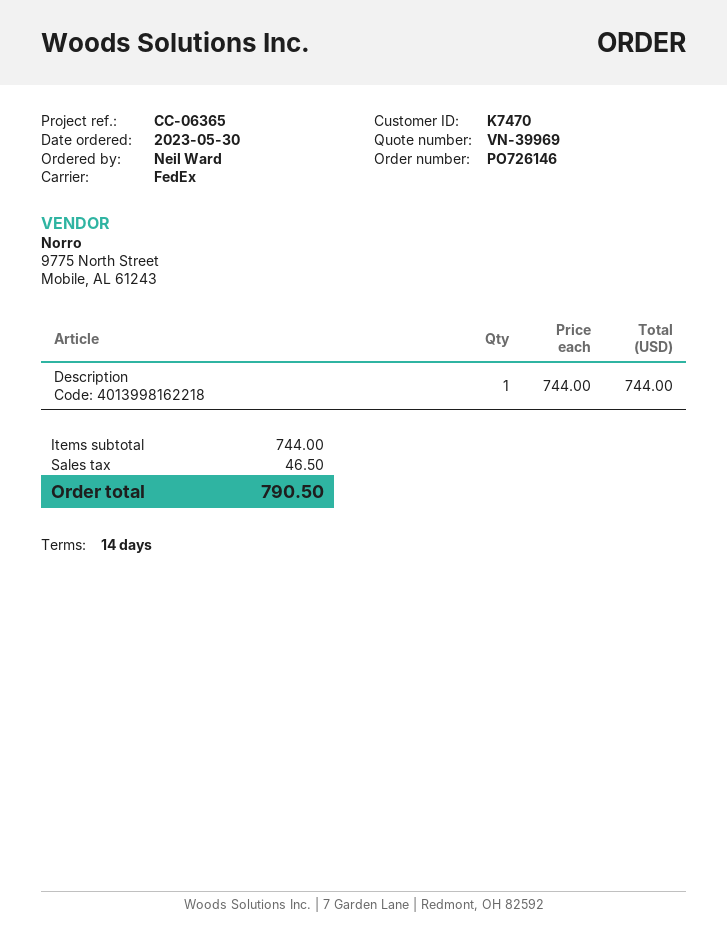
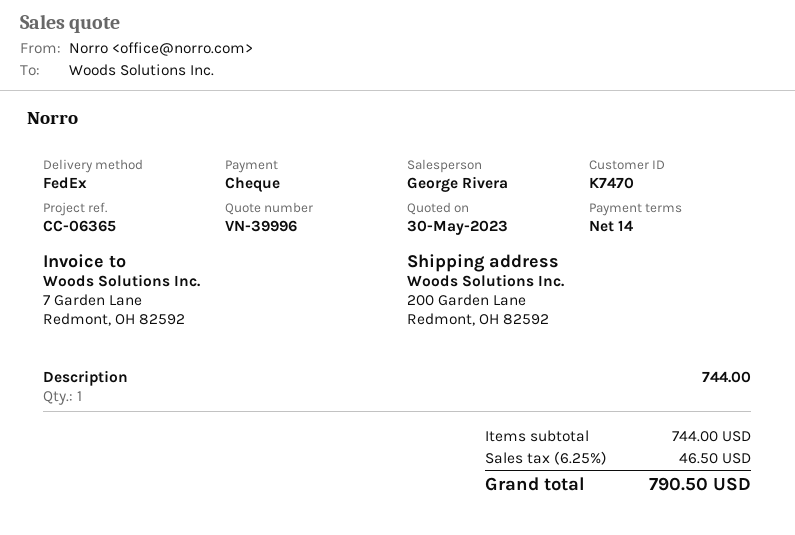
quote number: VN-39969 -> VN-39996

